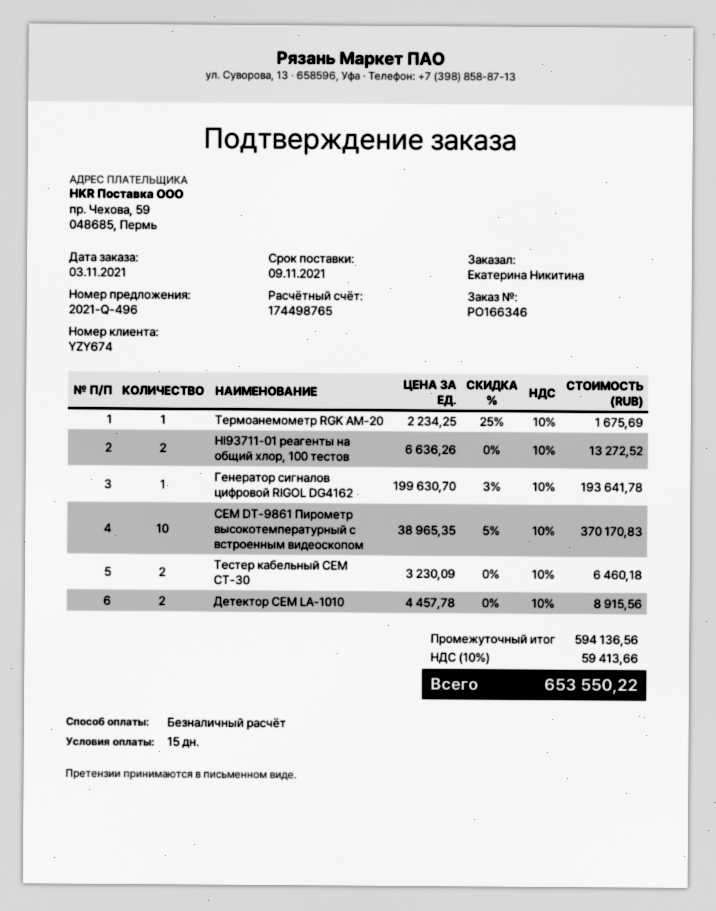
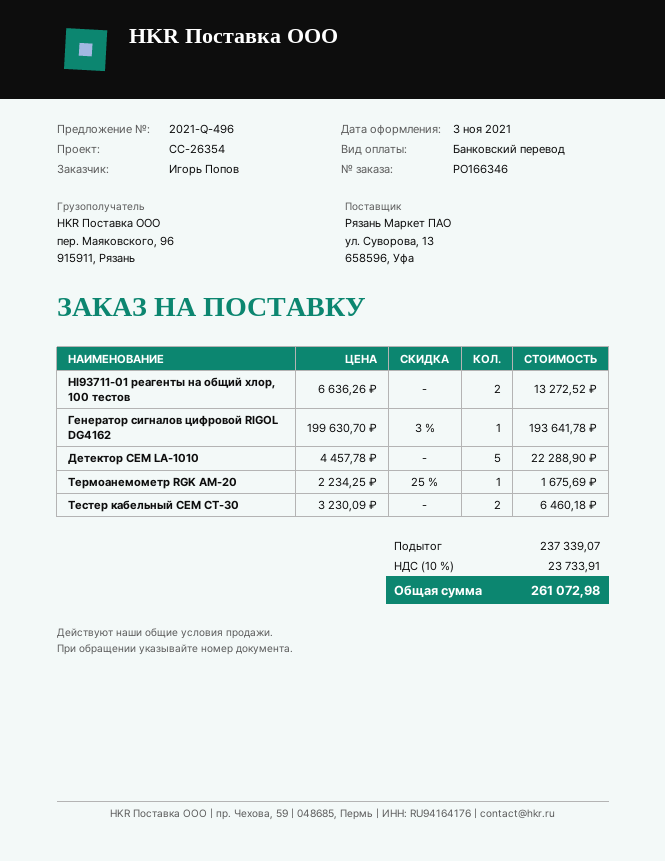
ordered by: Екатерина Никитина -> Игорь Попов
CEM DT-9861 Пирометр высокотемпературный с встроенным видеоскопом: 10 x 38965.35 - 5% = 370170.83 -> none
Детектор CEM LA-1010: 2 x 4457.78 = 8915.56 -> 5 x 4457.78 = 22288.90
subtotal: 594136.56 -> 237339.07
tax: 10% = 59413.66 -> 10% = 23733.91
total: 653550.22 -> 261072.98

